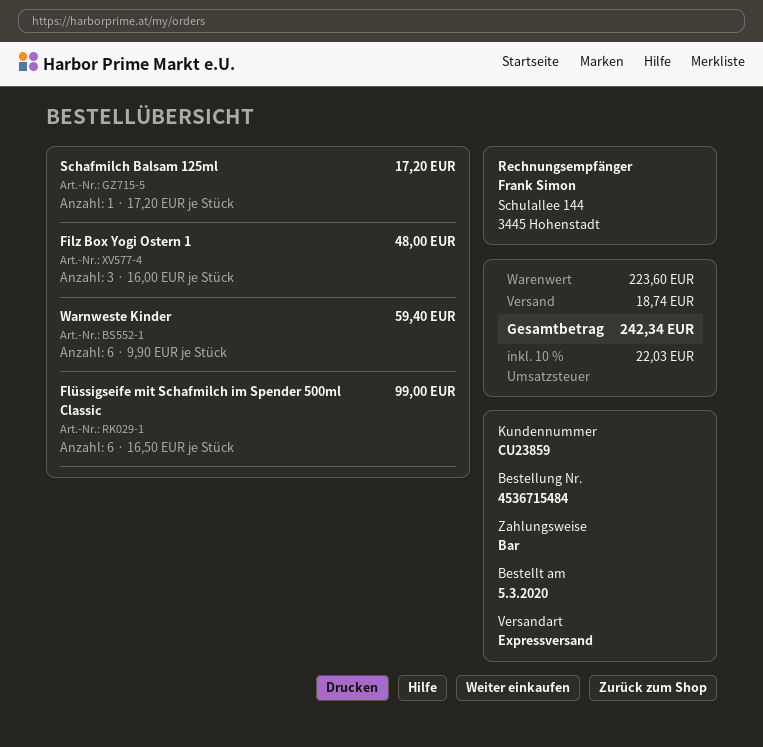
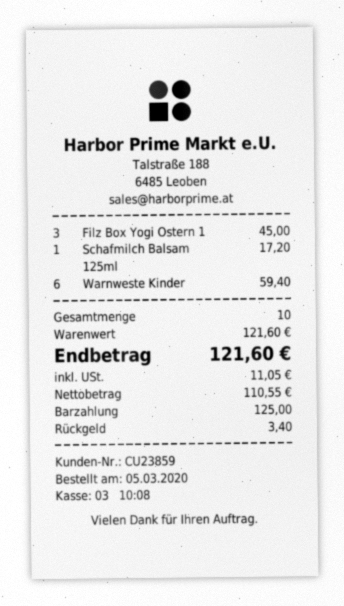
Filz Box Yogi Ostern 1: 3 for 48.00 -> 3 for 45.00
Flüssigseife mit Schafmilch im Spender 500ml Classic: 6 for 99.00 -> none
subtotal: 223.60 -> 121.60
shipping: 18.74 -> none
tax: 22.03 -> 11.05
total: 242.34 -> 121.60

